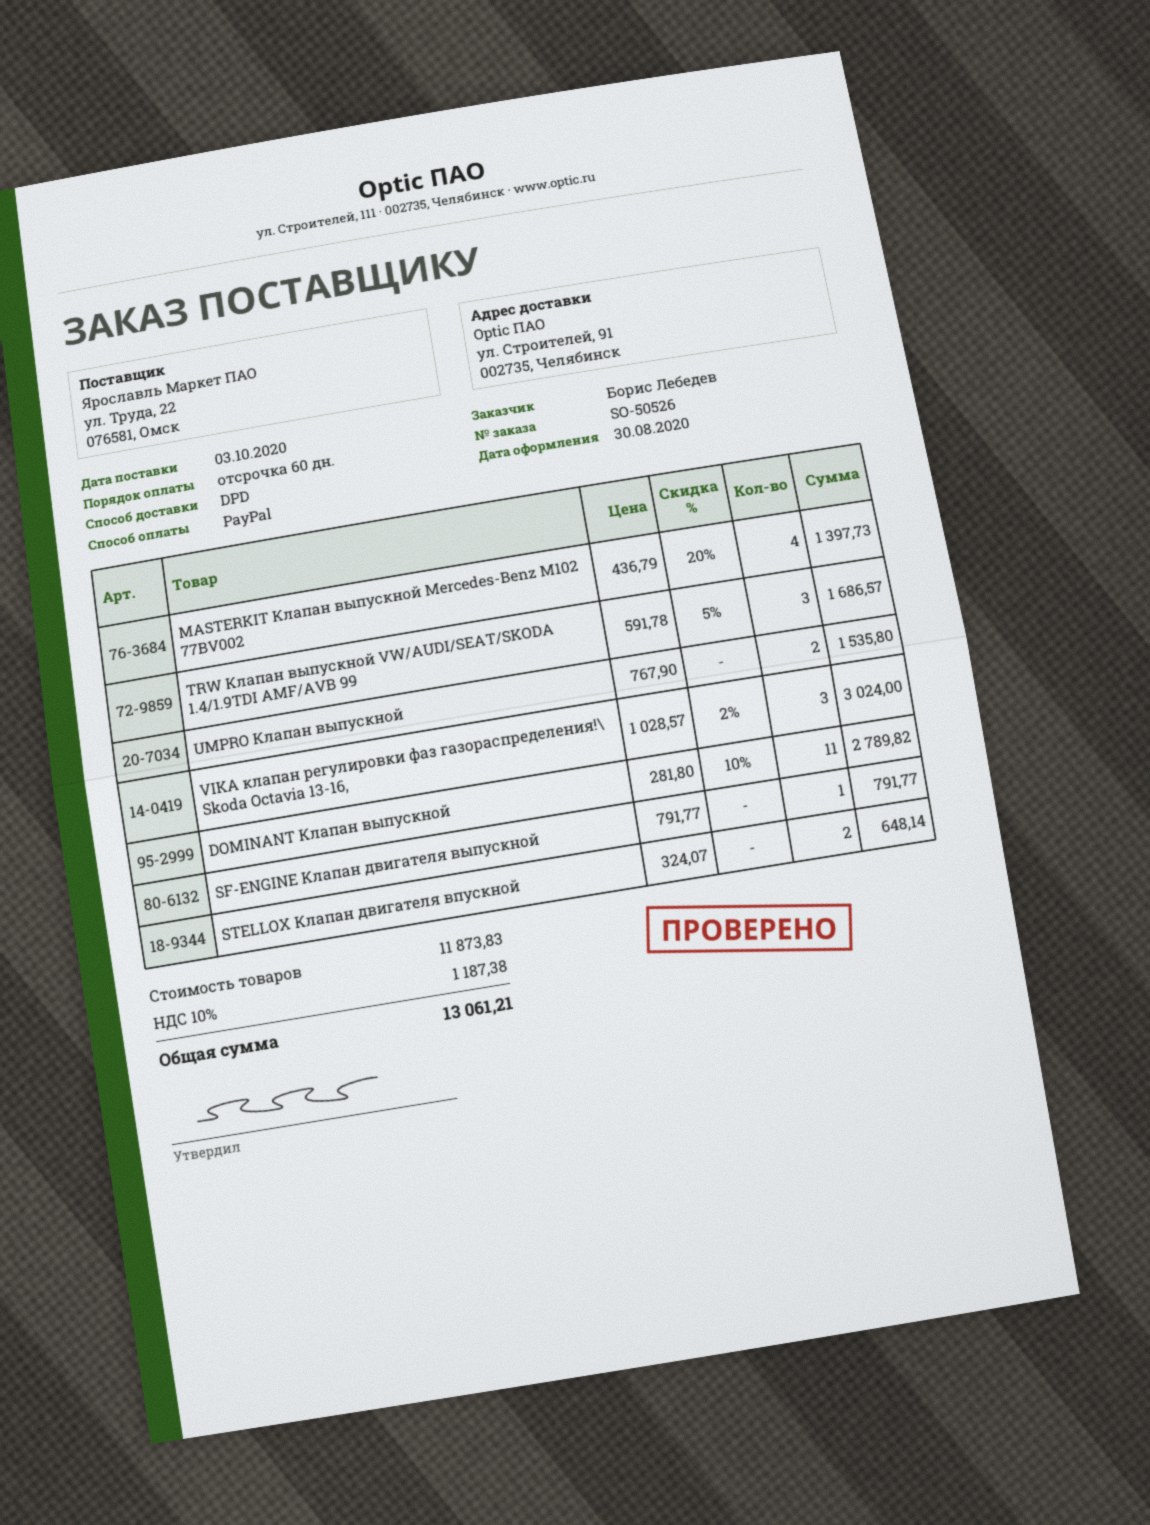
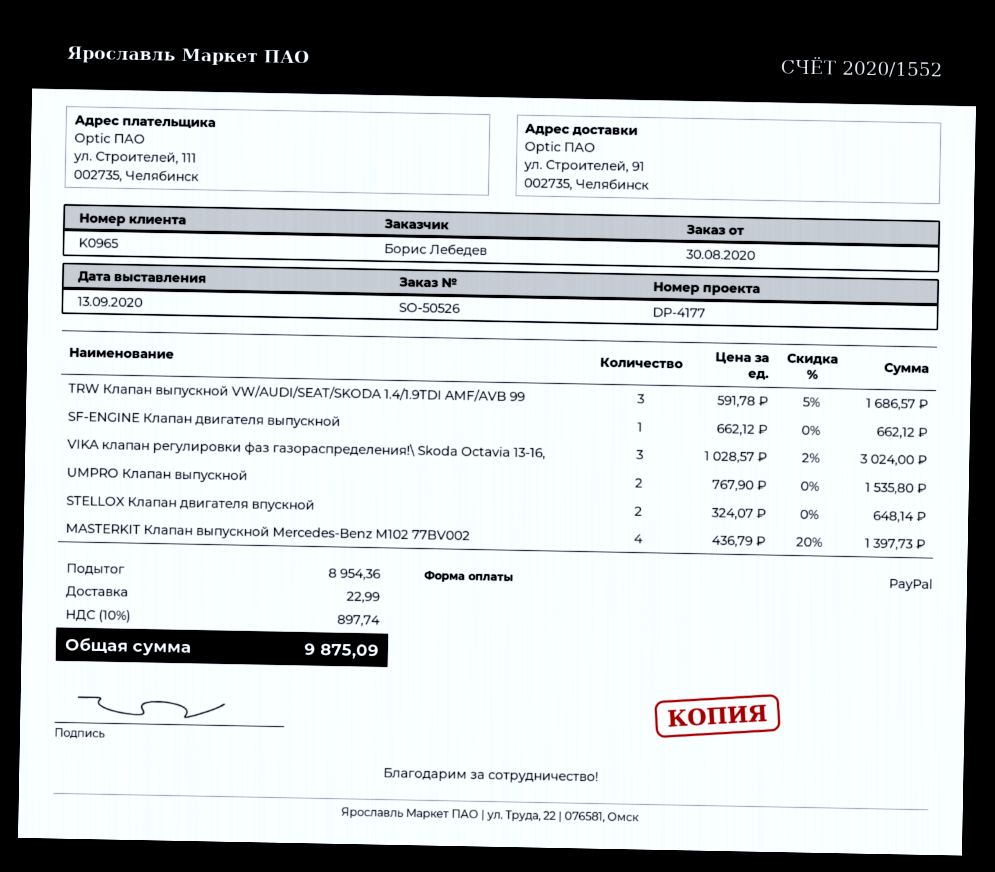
DOMINANT Клапан выпускной: 11 x 281.80 - 10% = 2789.82 -> none
SF-ENGINE Клапан двигателя выпускной: 1 x 791.77 = 791.77 -> 1 x 662.12 = 662.12
subtotal: 11873.83 -> 8954.36
shipping: none -> 22.99
tax: 10% = 1187.38 -> 10% = 897.74
total: 13061.21 -> 9875.09

